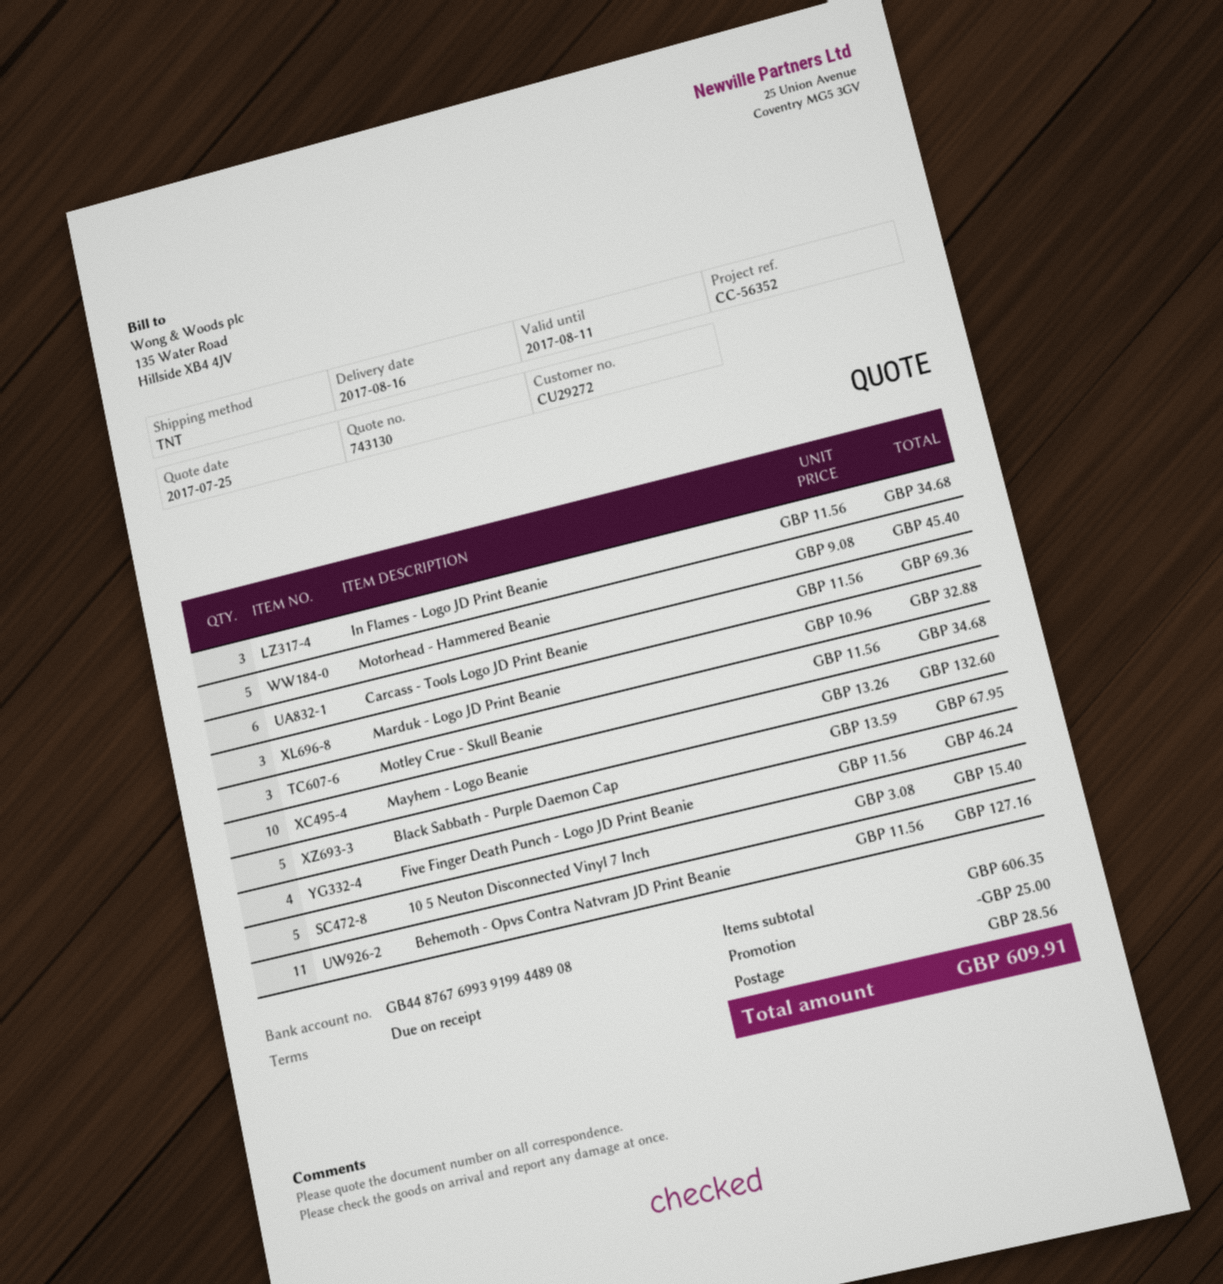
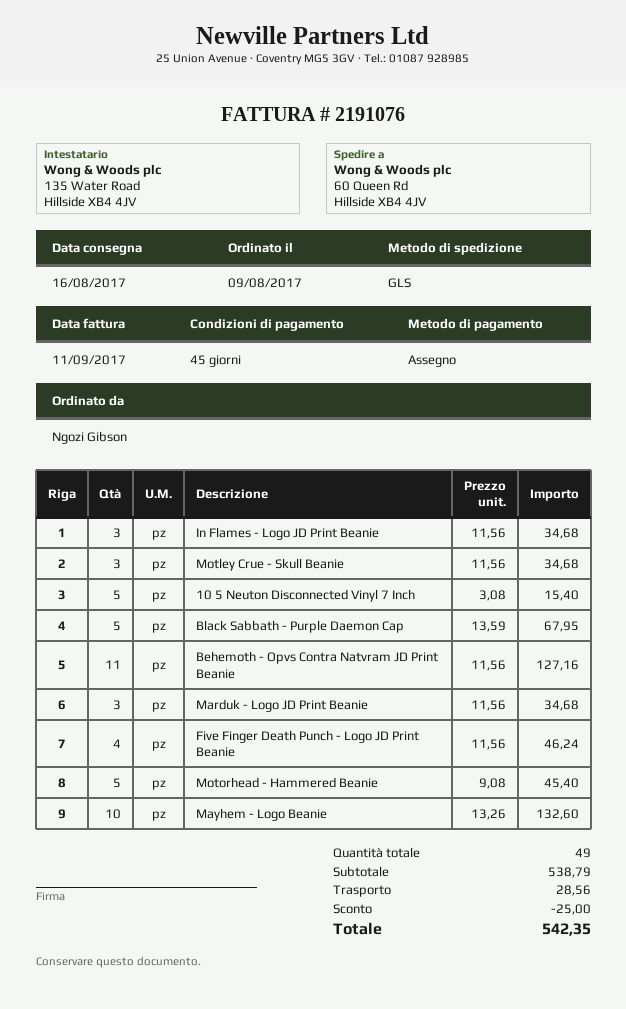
payment terms: on receipt -> 45 days
shipping method: TNT -> GLS
Carcass - Tools Logo JD Print Beanie: 6 x 11.56 = 69.36 -> none
Marduk - Logo JD Print Beanie: 3 x 10.96 = 32.88 -> 3 x 11.56 = 34.68
subtotal: 606.35 -> 538.79
total: 609.91 -> 542.35

